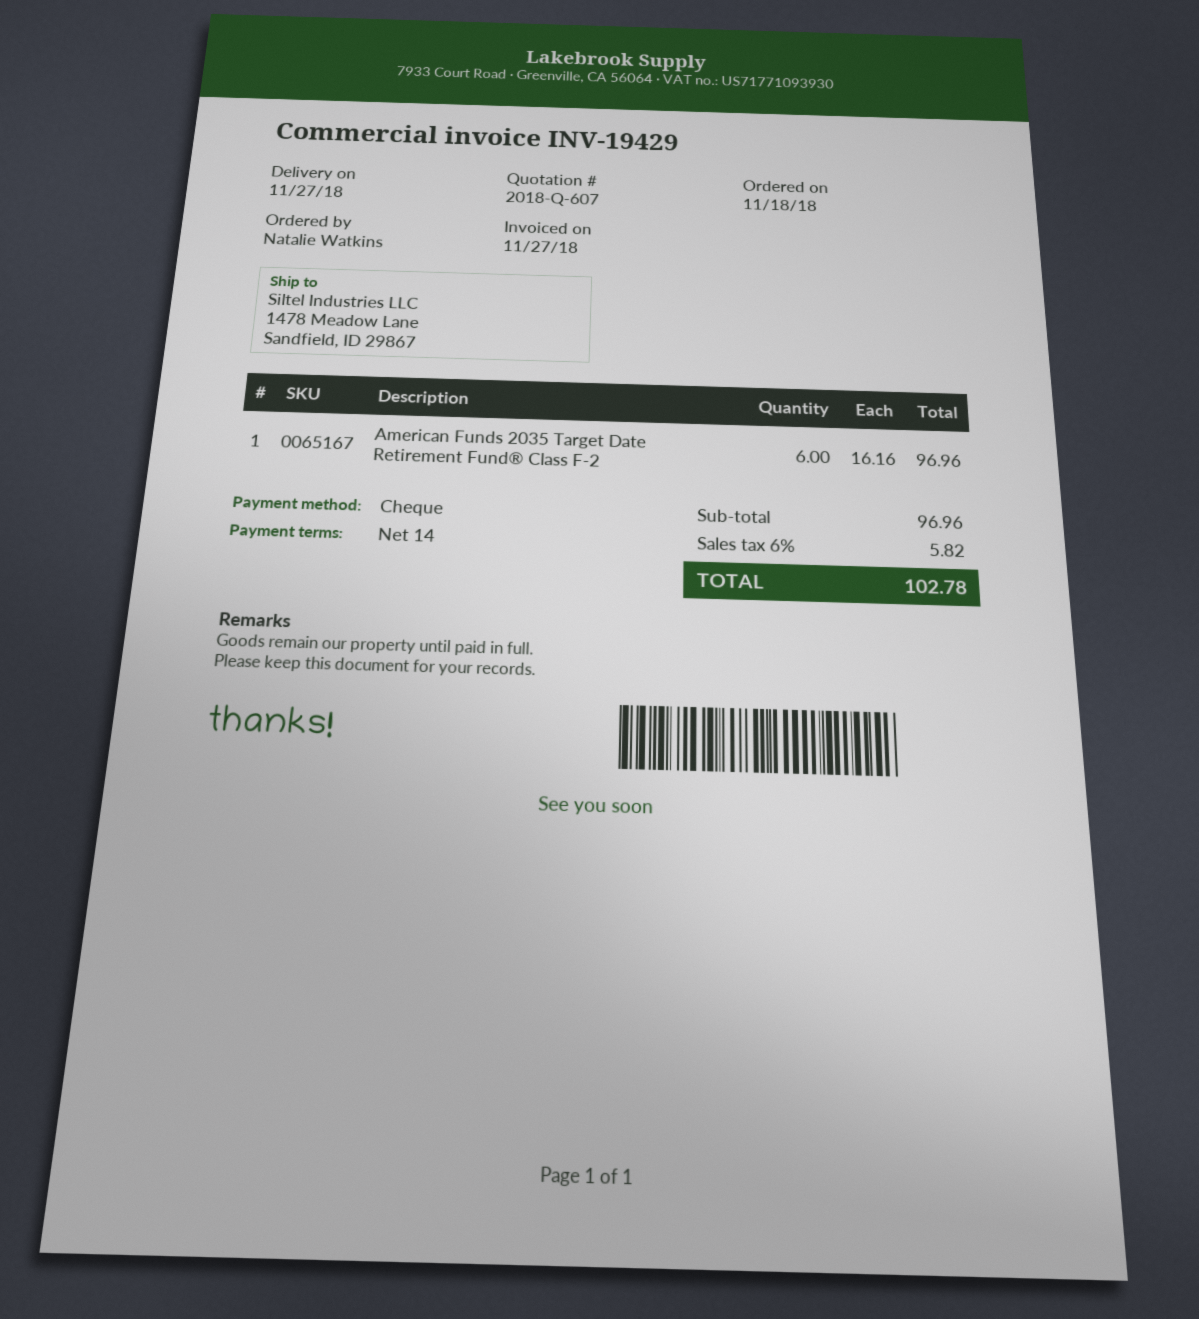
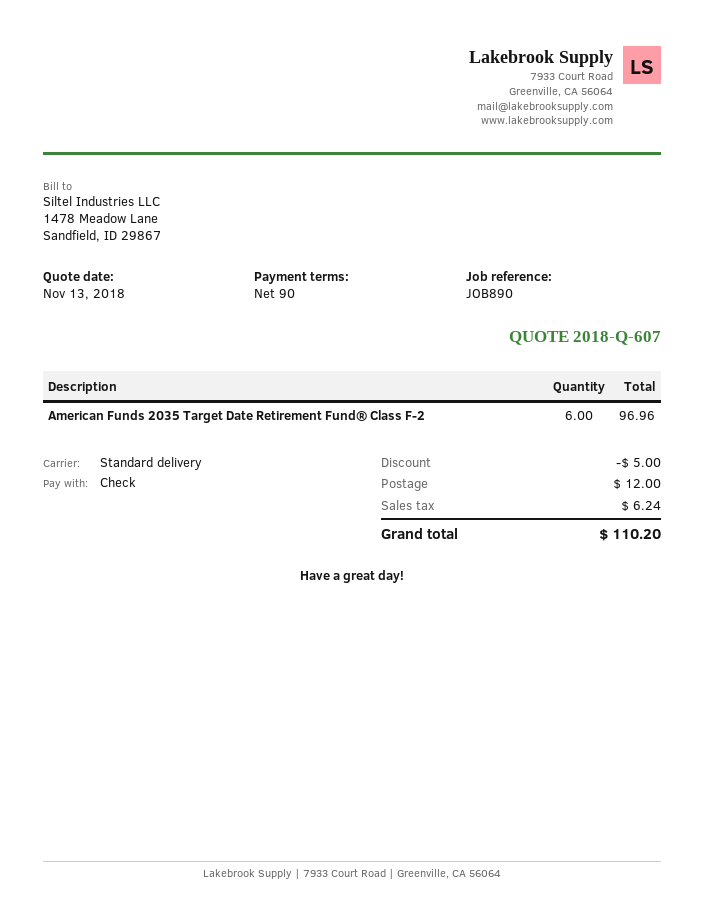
payment terms: 14 days -> 90 days
discount: none -> 5.00
shipping: none -> 12.00
tax: 5.82 -> 6.24
total: 102.78 -> 110.20

